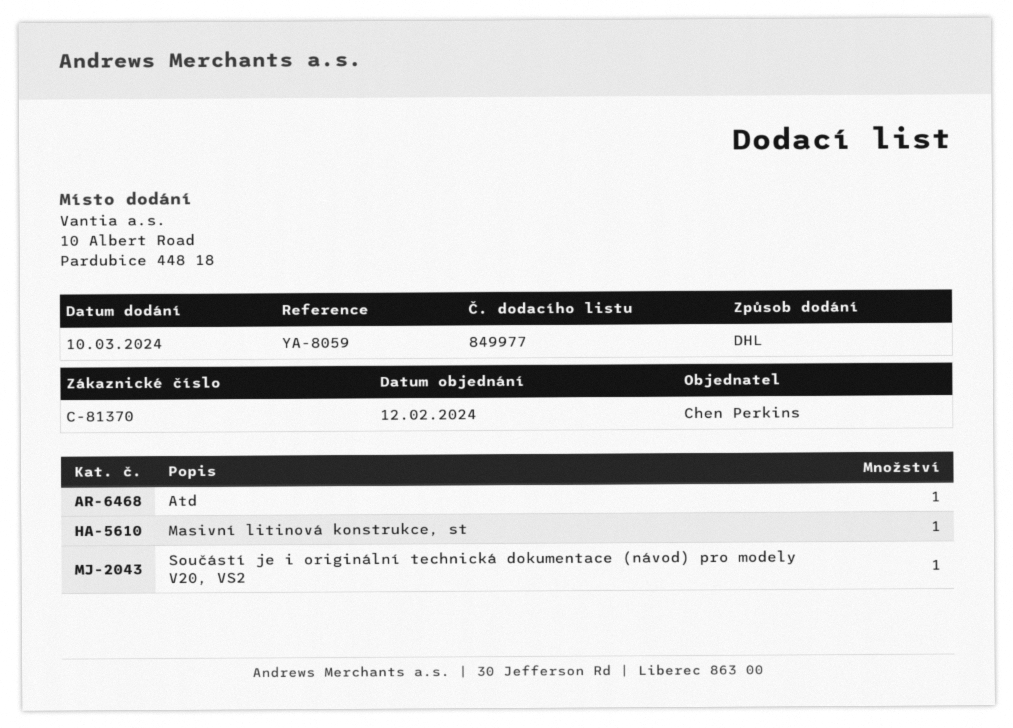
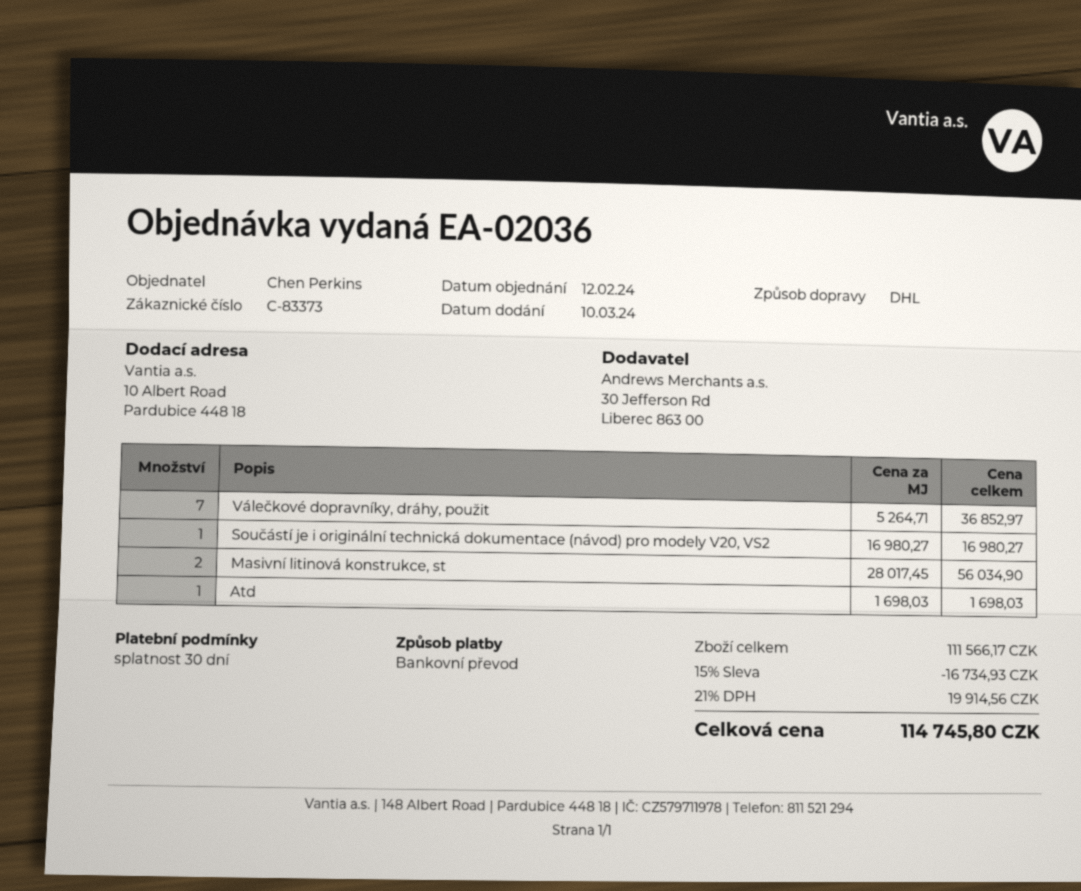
customer number: C-81370 -> C-83373
Masivní litinová konstrukce, st: 1 -> 2
Válečkové dopravníky, dráhy, použit: none -> 7

